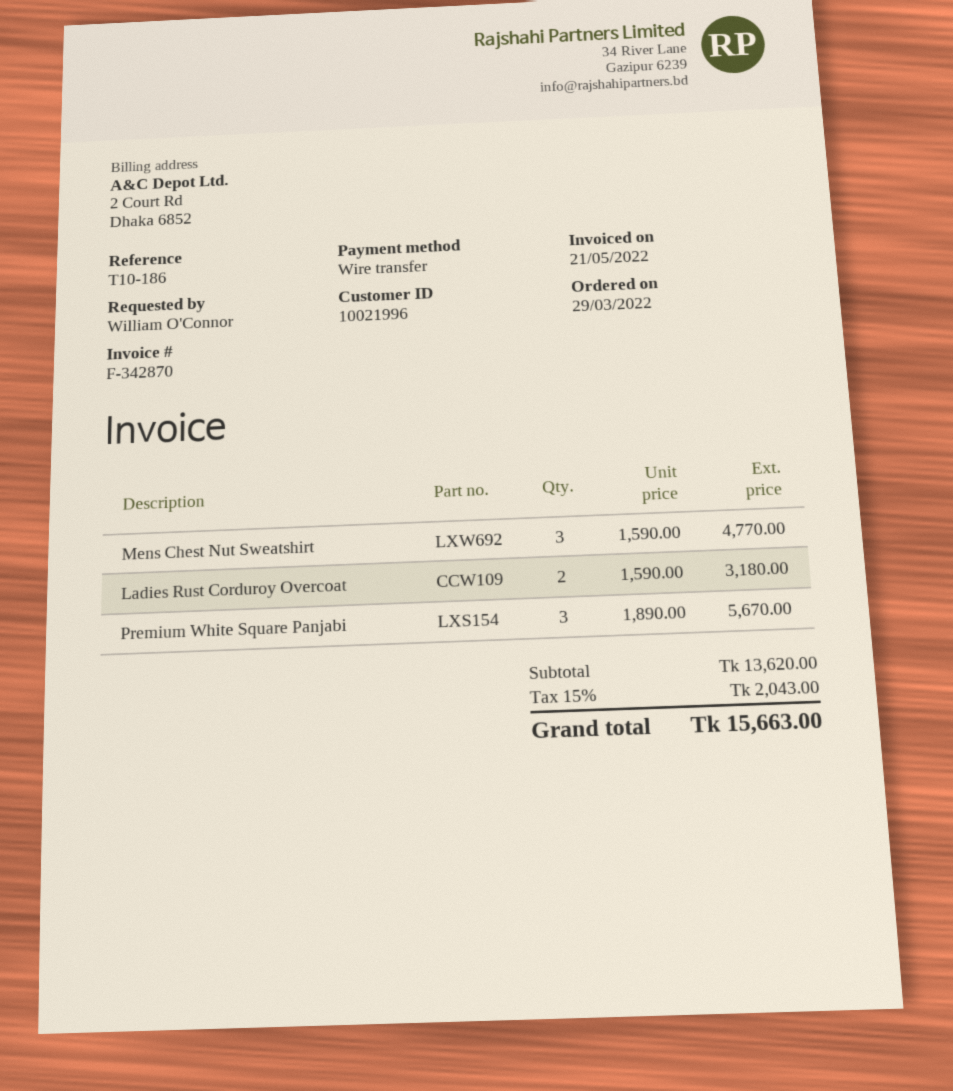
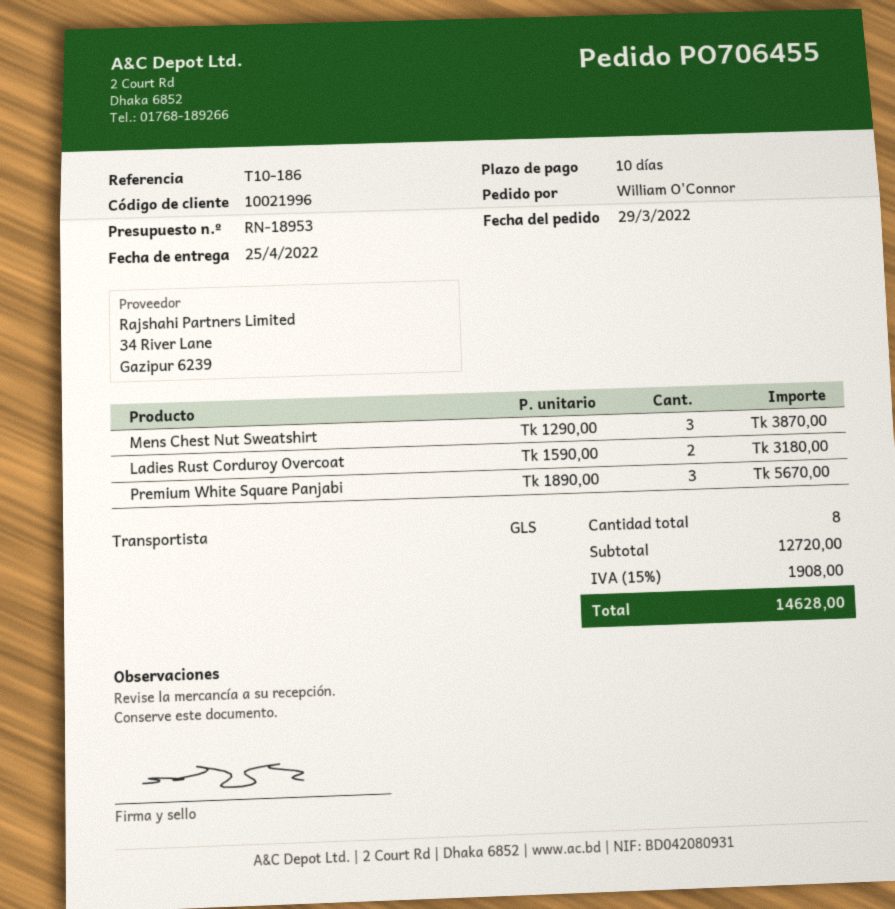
Mens Chest Nut Sweatshirt: 3 x 1590.00 = 4770.00 -> 3 x 1290.00 = 3870.00
subtotal: 13620.00 -> 12720.00
tax: 15% = 2043.00 -> 15% = 1908.00
total: 15663.00 -> 14628.00

